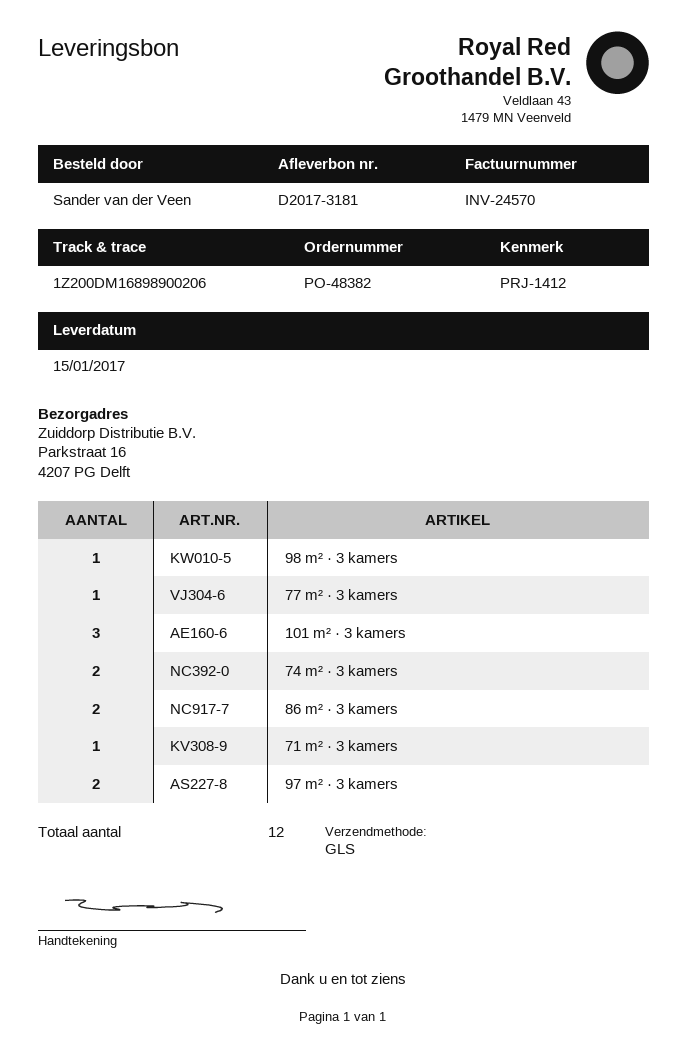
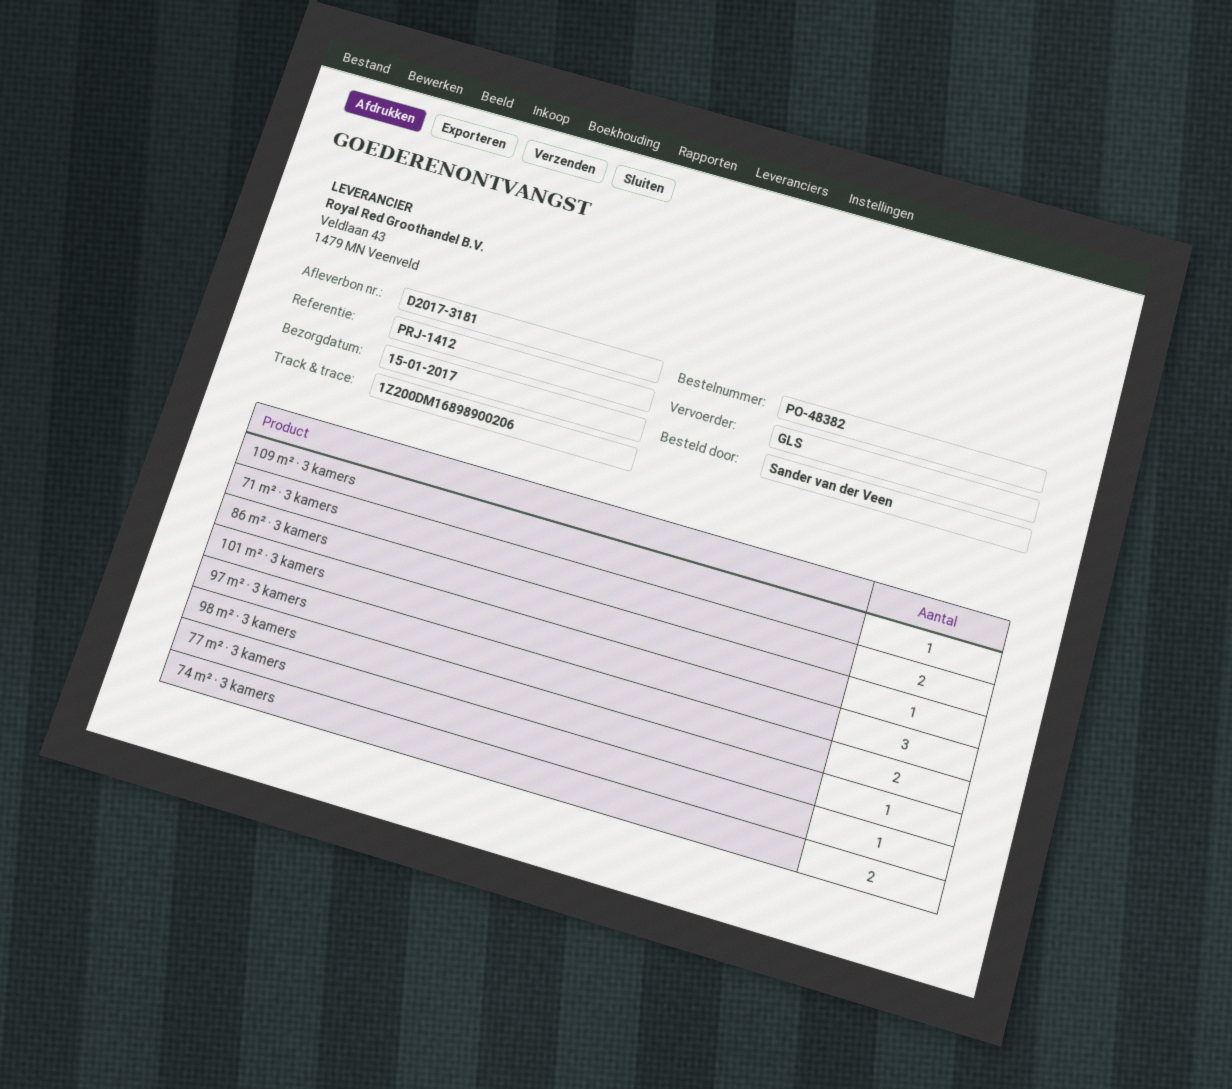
86 m² · 3 kamers: 2 -> 1
71 m² · 3 kamers: 1 -> 2
109 m² · 3 kamers: none -> 1

